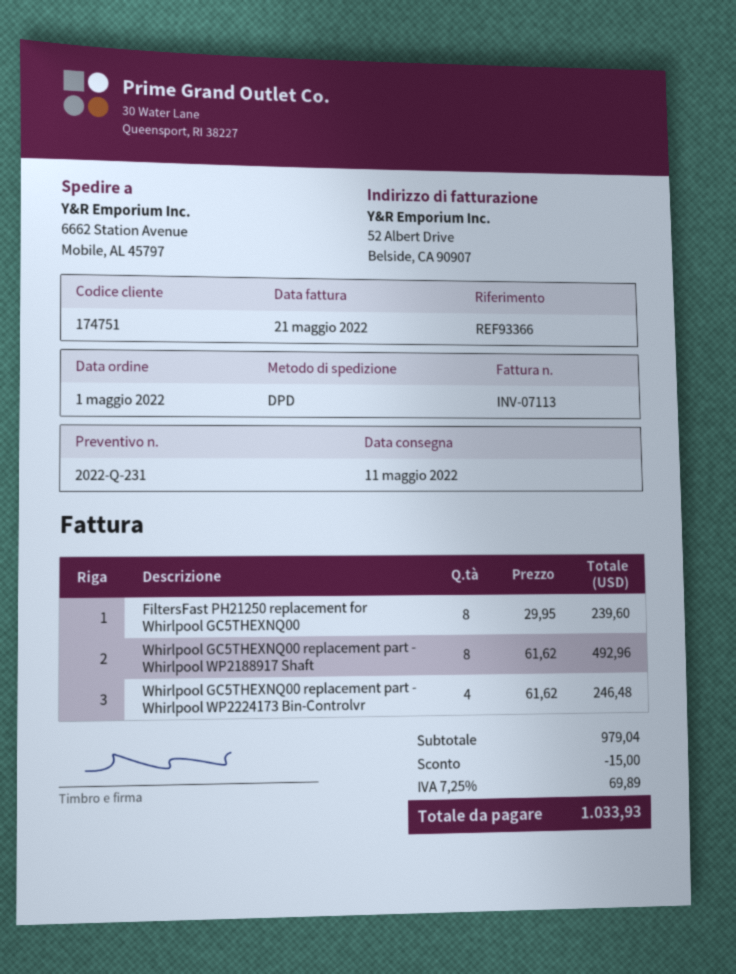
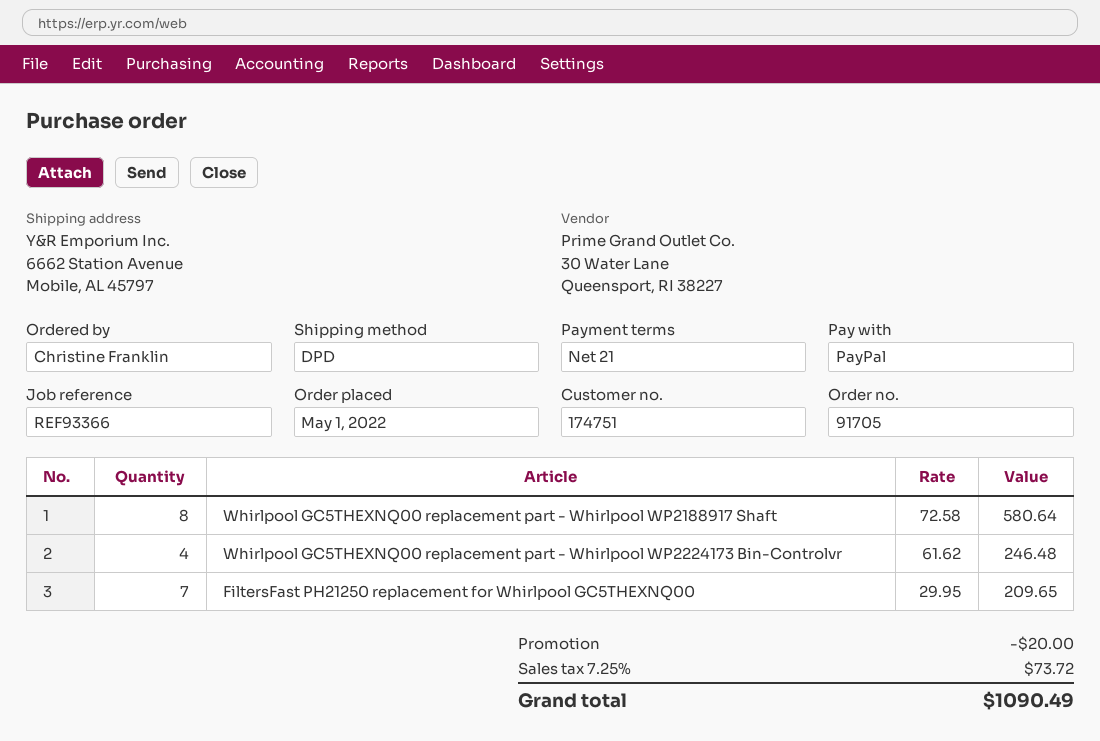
FiltersFast PH21250 replacement for Whirlpool GC5THEXNQ00: 8 x 29.95 = 239.60 -> 7 x 29.95 = 209.65
Whirlpool GC5THEXNQ00 replacement part - Whirlpool WP2188917 Shaft: 8 x 61.62 = 492.96 -> 8 x 72.58 = 580.64
discount: 15.00 -> 20.00
tax: 7.25% = 69.89 -> 7.25% = 73.72
total: 1033.93 -> 1090.49

